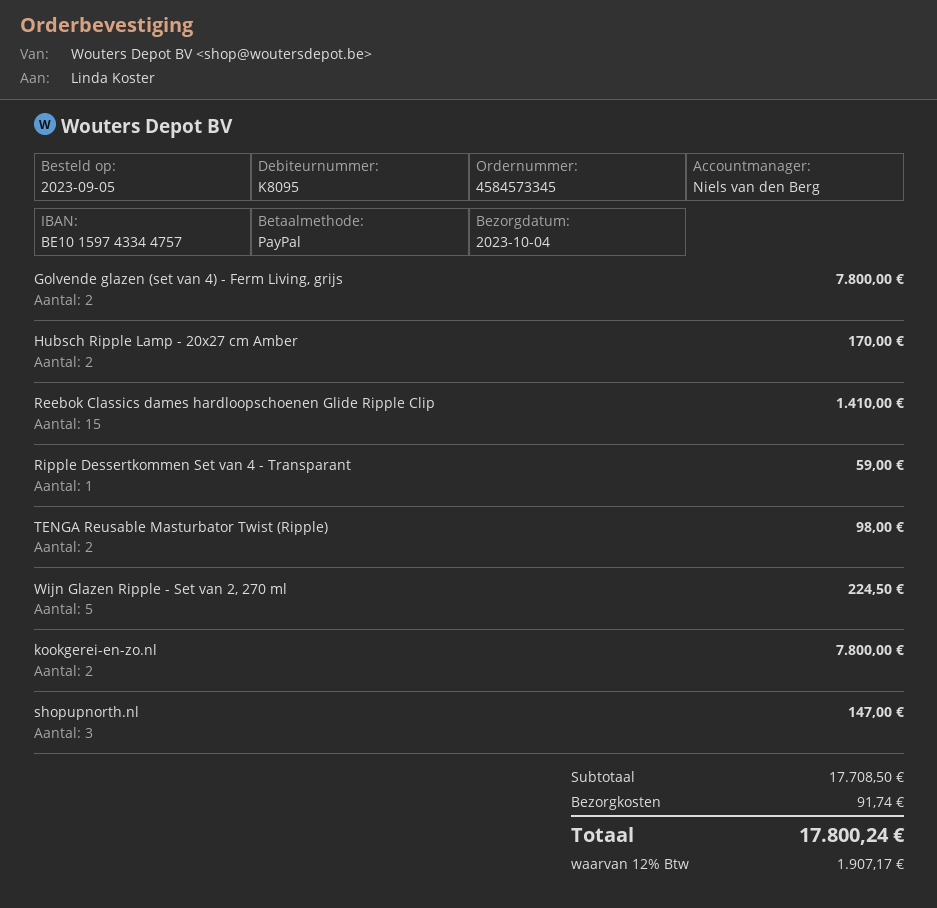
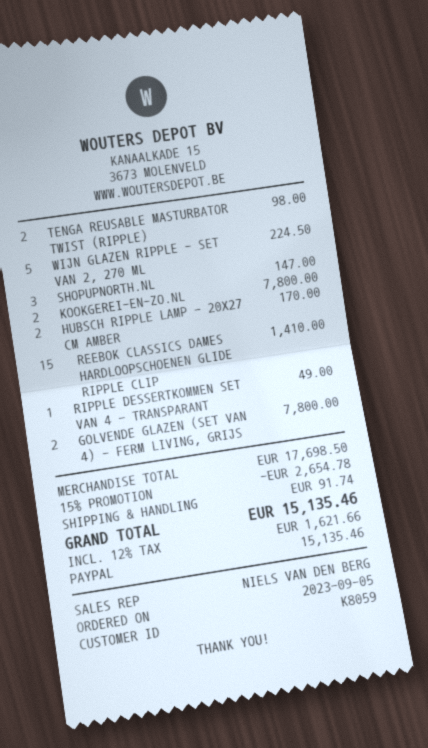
customer number: K8095 -> K8059
Ripple Dessertkommen Set van 4 - Transparant: 1 for 59.00 -> 1 for 49.00
subtotal: 17708.50 -> 17698.50
discount: none -> 15% = 2654.78
tax: 12% = 1907.17 -> 12% = 1621.66
total: 17800.24 -> 15135.46

